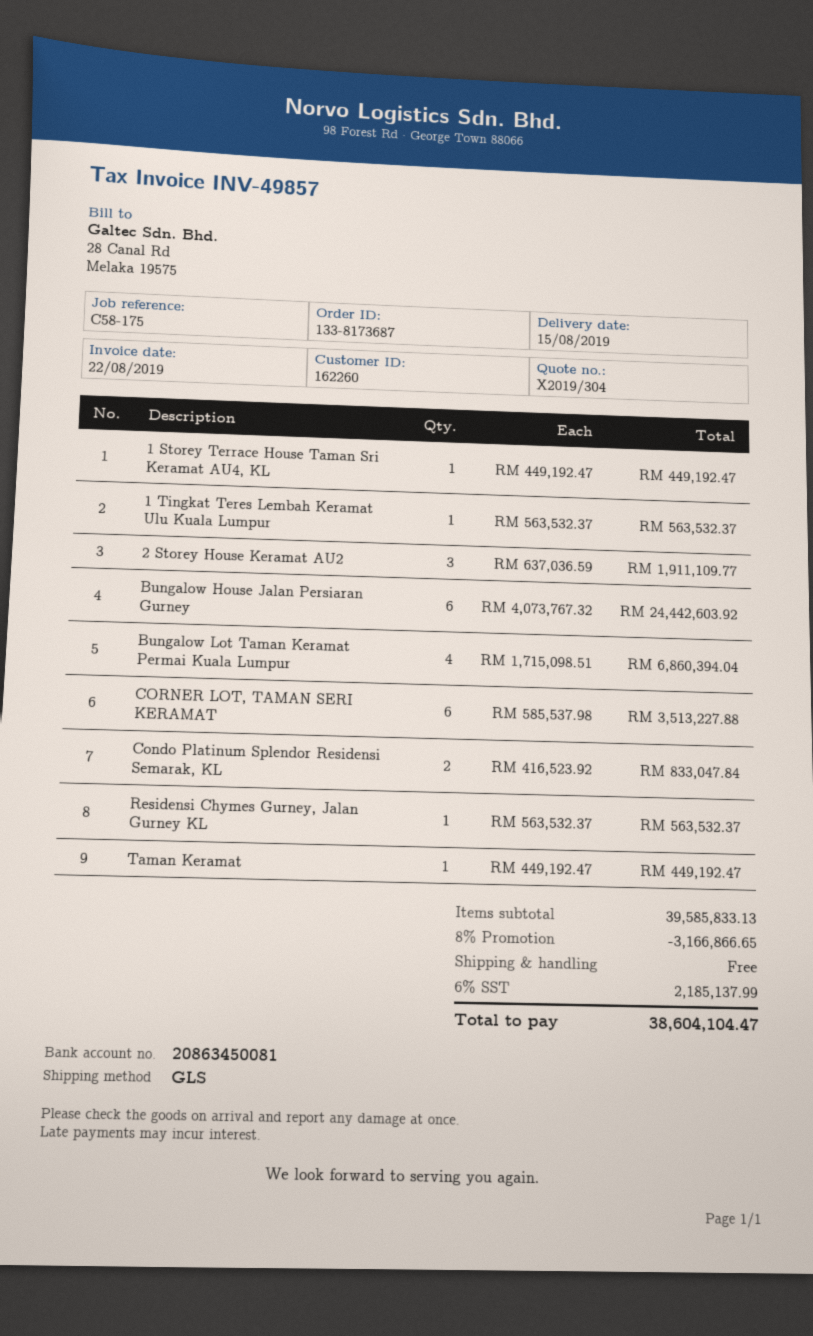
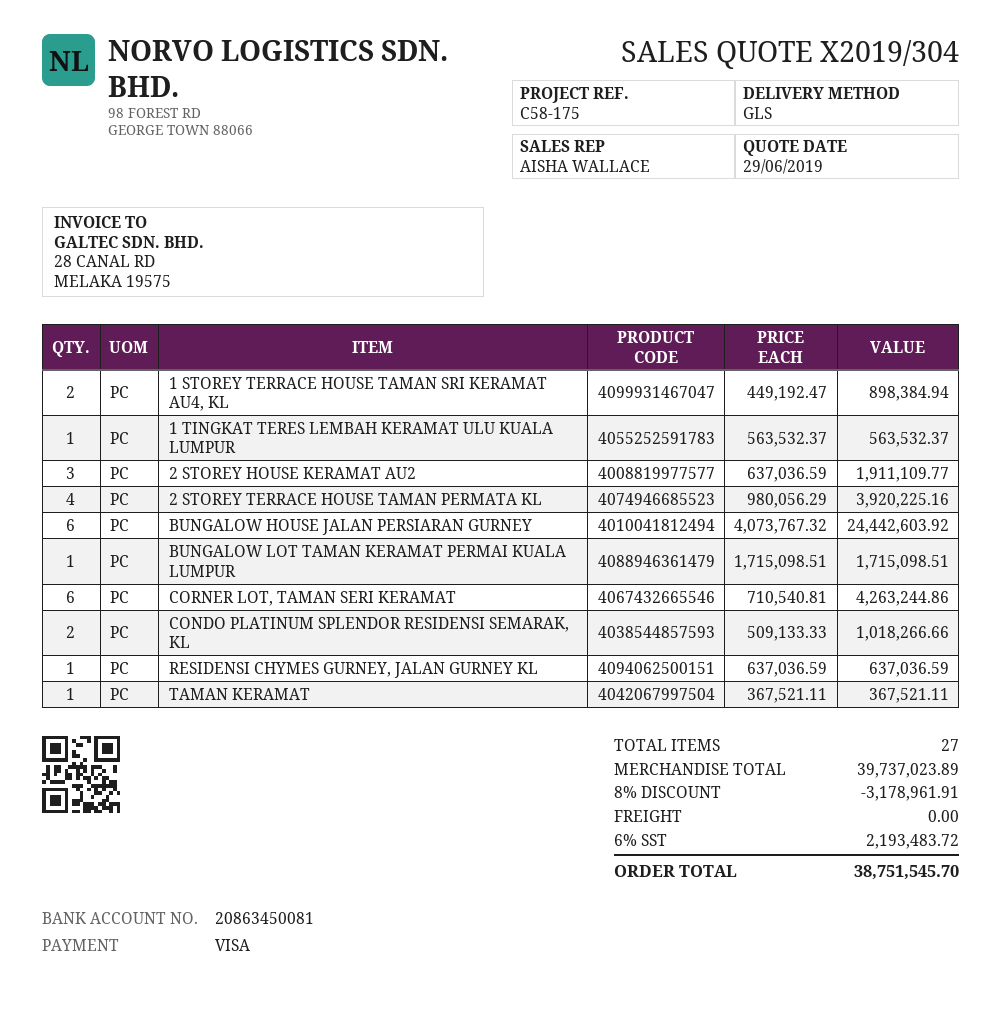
1 Storey Terrace House Taman Sri Keramat AU4, KL: 1 x 449192.47 = 449192.47 -> 2 x 449192.47 = 898384.94
Bungalow Lot Taman Keramat Permai Kuala Lumpur: 4 x 1715098.51 = 6860394.04 -> 1 x 1715098.51 = 1715098.51
CORNER LOT, TAMAN SERI KERAMAT: 6 x 585537.98 = 3513227.88 -> 6 x 710540.81 = 4263244.86
Condo Platinum Splendor Residensi Semarak, KL: 2 x 416523.92 = 833047.84 -> 2 x 509133.33 = 1018266.66
Residensi Chymes Gurney, Jalan Gurney KL: 1 x 563532.37 = 563532.37 -> 1 x 637036.59 = 637036.59
Taman Keramat: 1 x 449192.47 = 449192.47 -> 1 x 367521.11 = 367521.11
2 STOREY TERRACE HOUSE TAMAN PERMATA KL: none -> 4 x 980056.29 = 3920225.16
subtotal: 39585833.13 -> 39737023.89
discount: 8% = 3166866.65 -> 8% = 3178961.91
tax: 6% = 2185137.99 -> 6% = 2193483.72
total: 38604104.47 -> 38751545.70

